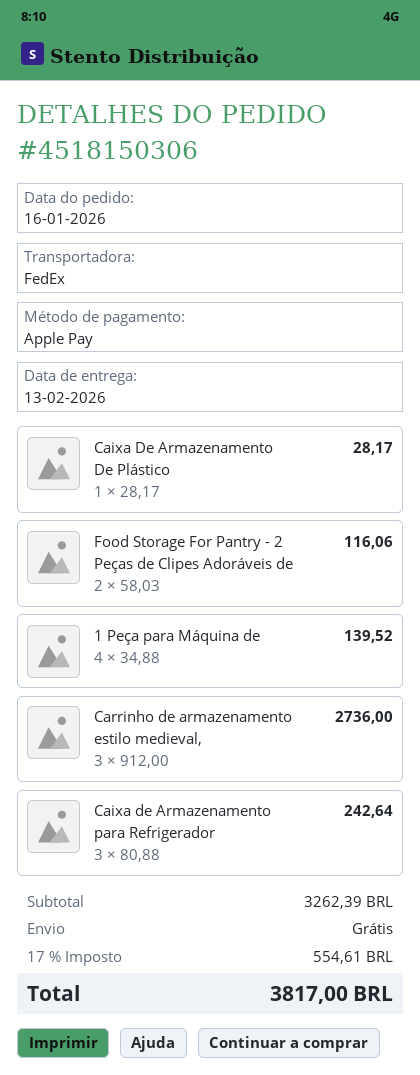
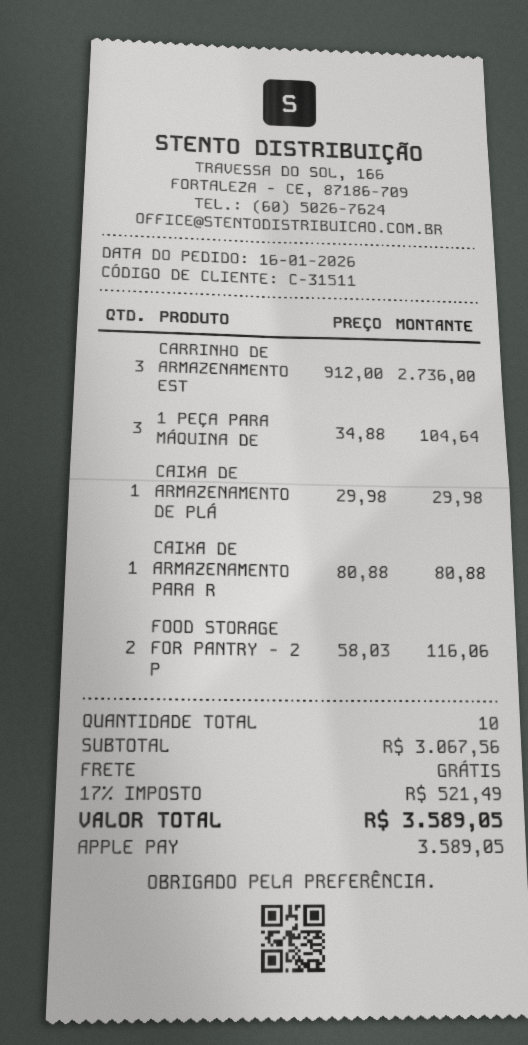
Caixa De Armazenamento De Plástico: 1 x 28.17 = 28.17 -> 1 x 29.98 = 29.98
1 Peça para Máquina de: 4 x 34.88 = 139.52 -> 3 x 34.88 = 104.64
Caixa de Armazenamento para Refrigerador: 3 x 80.88 = 242.64 -> 1 x 80.88 = 80.88
subtotal: 3262.39 -> 3067.56
tax: 17% = 554.61 -> 17% = 521.49
total: 3817.00 -> 3589.05

